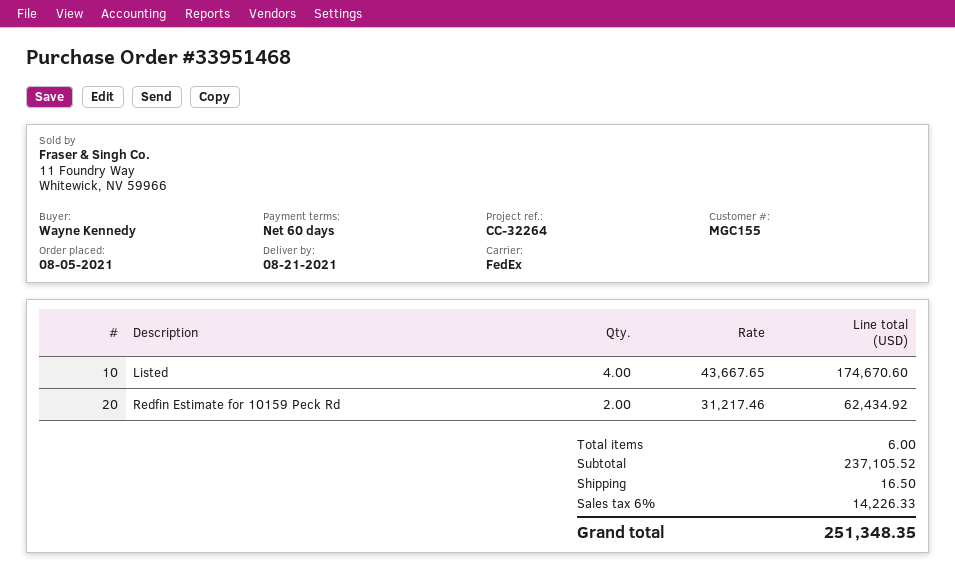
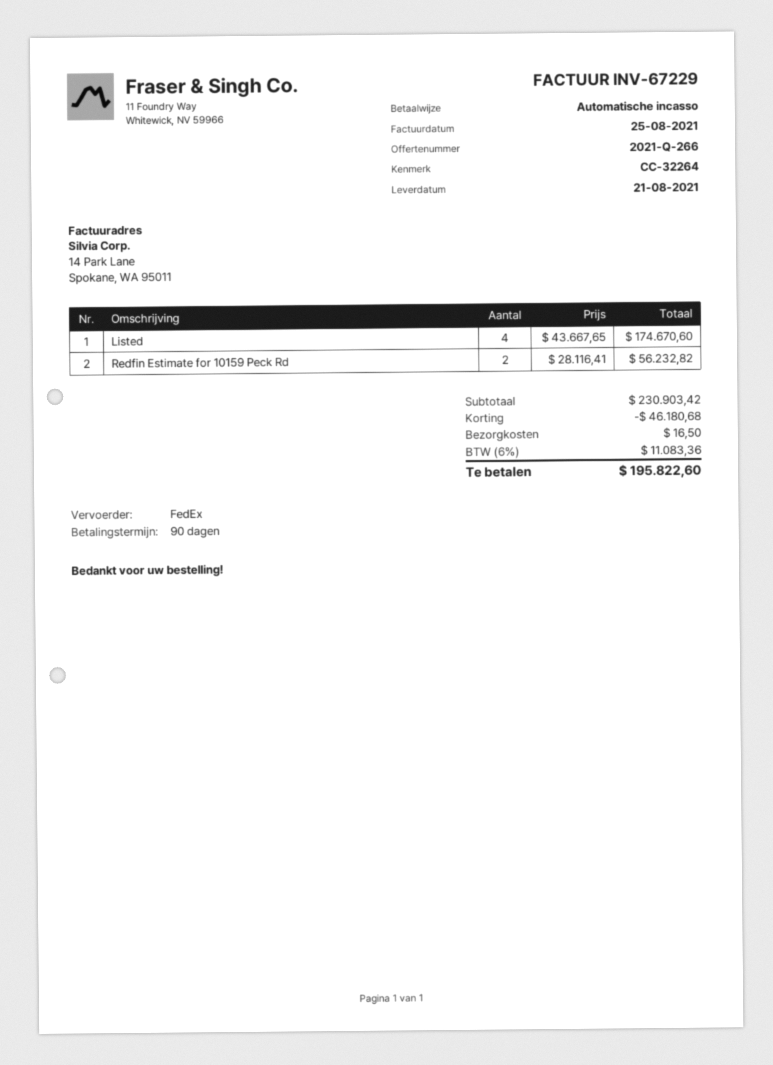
payment terms: 60 days -> 90 days
Redfin Estimate for 10159 Peck Rd: 2 x 31217.46 = 62434.92 -> 2 x 28116.41 = 56232.82
subtotal: 237105.52 -> 230903.42
discount: none -> 46180.68
tax: 6% = 14226.33 -> 6% = 11083.36
total: 251348.35 -> 195822.60

